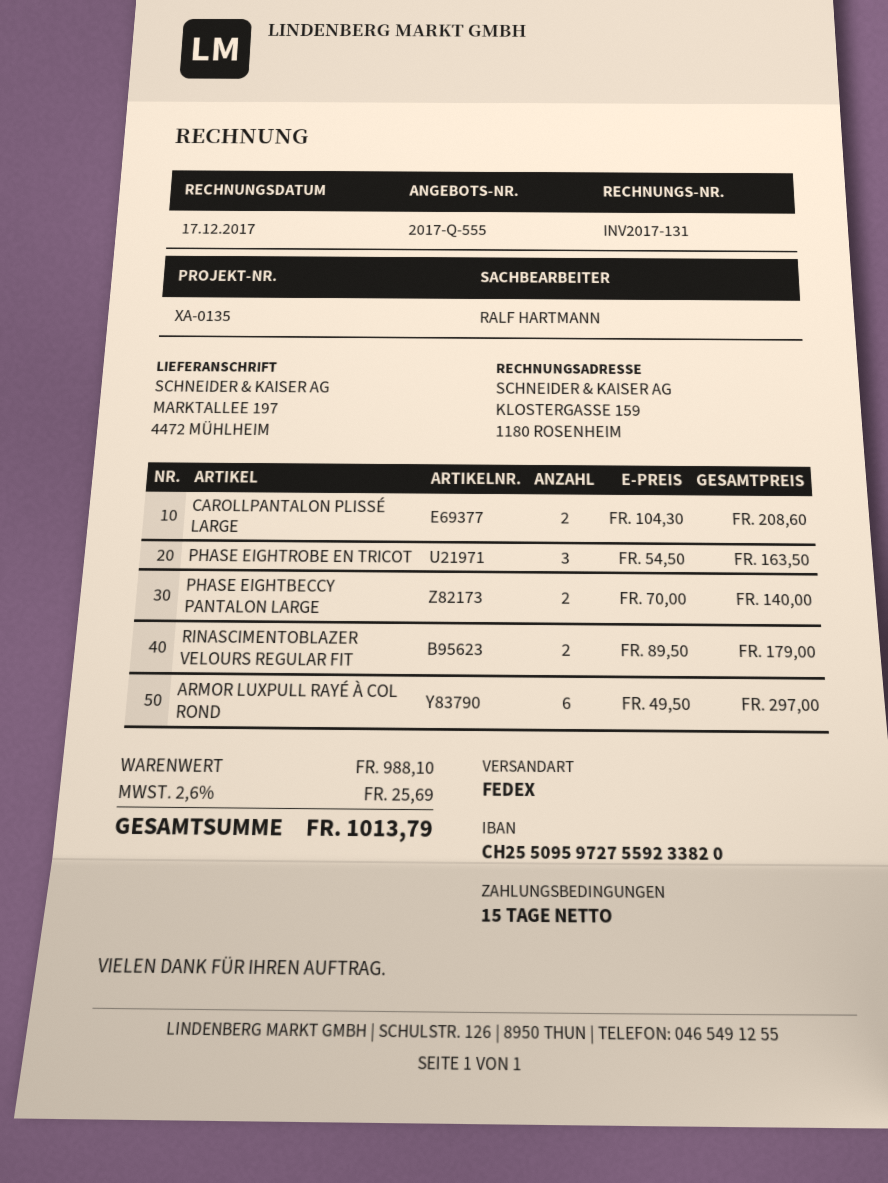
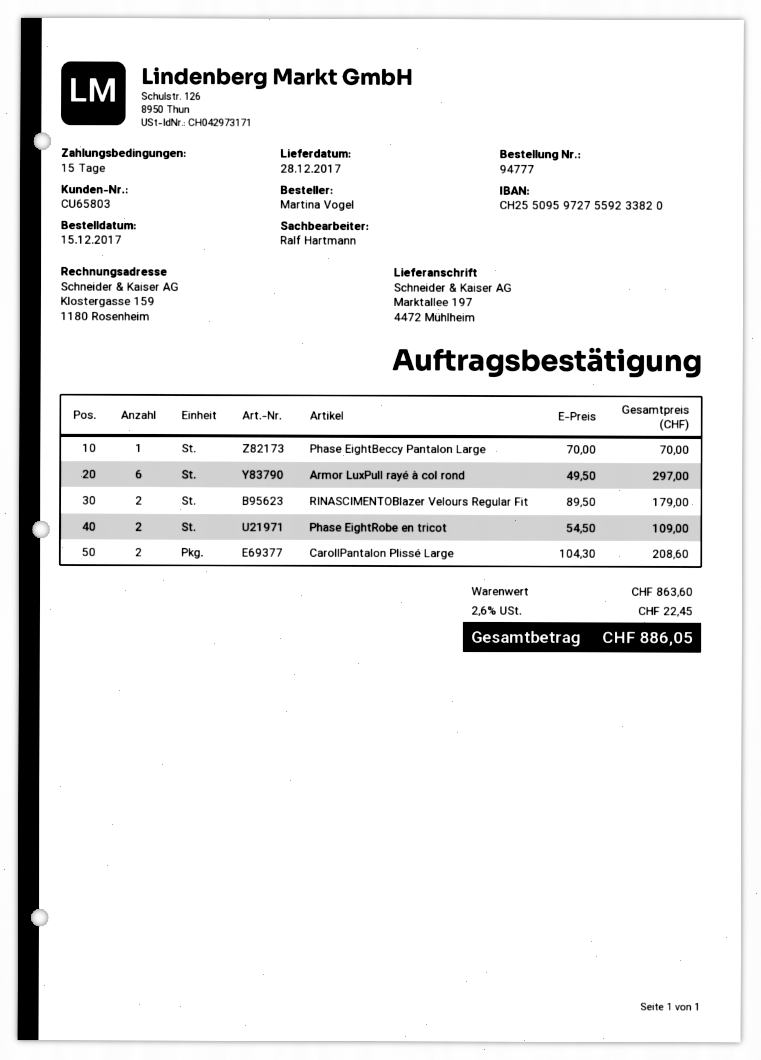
PHASE EIGHTROBE EN TRICOT: 3 x 54.50 = 163.50 -> 2 x 54.50 = 109.00
PHASE EIGHTBECCY PANTALON LARGE: 2 x 70.00 = 140.00 -> 1 x 70.00 = 70.00
subtotal: 988.10 -> 863.60
tax: 2.6% = 25.69 -> 2.6% = 22.45
total: 1013.79 -> 886.05

